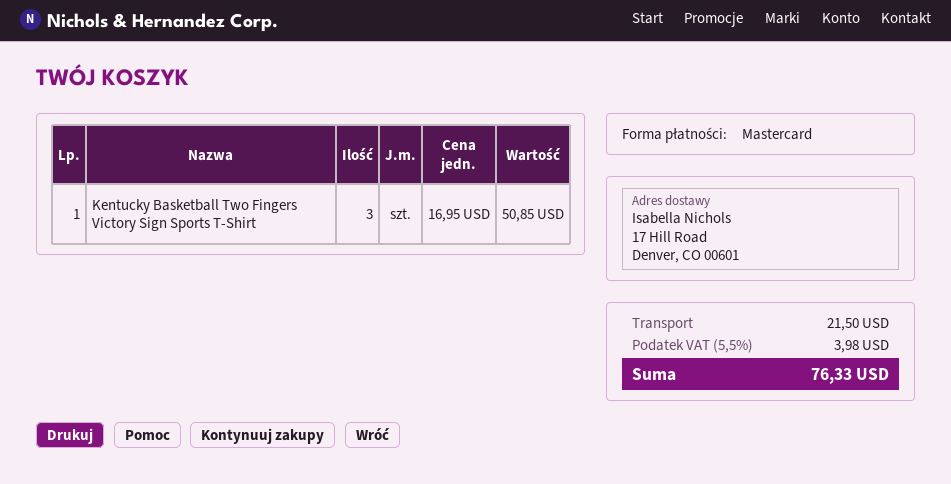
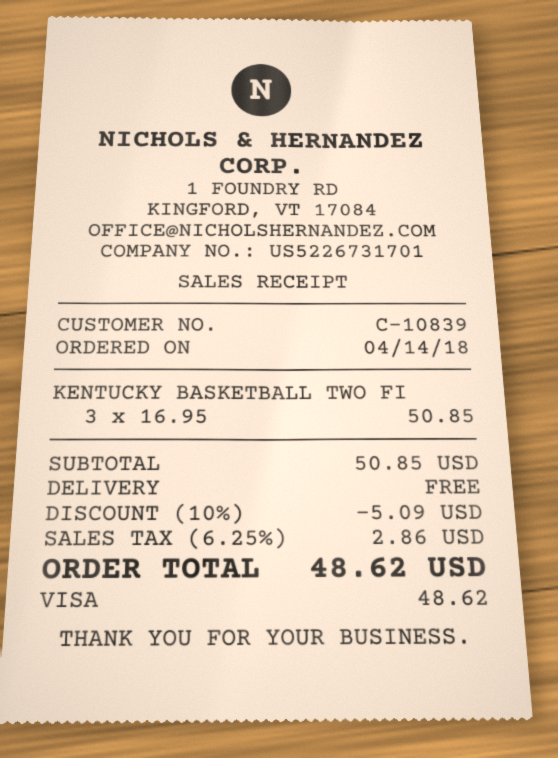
payment method: Mastercard -> Visa
discount: none -> 10% = 5.09
shipping: 21.50 -> 0.00
tax: 5.5% = 3.98 -> 6.25% = 2.86
total: 76.33 -> 48.62

